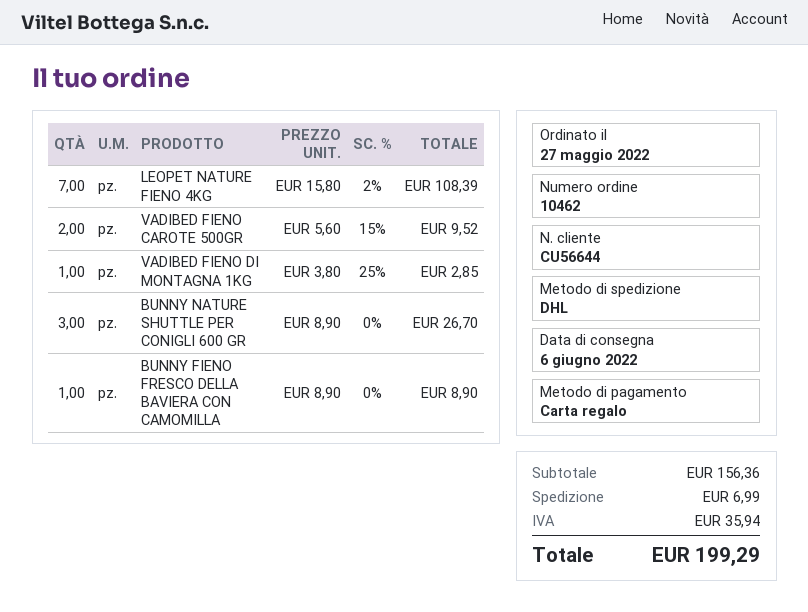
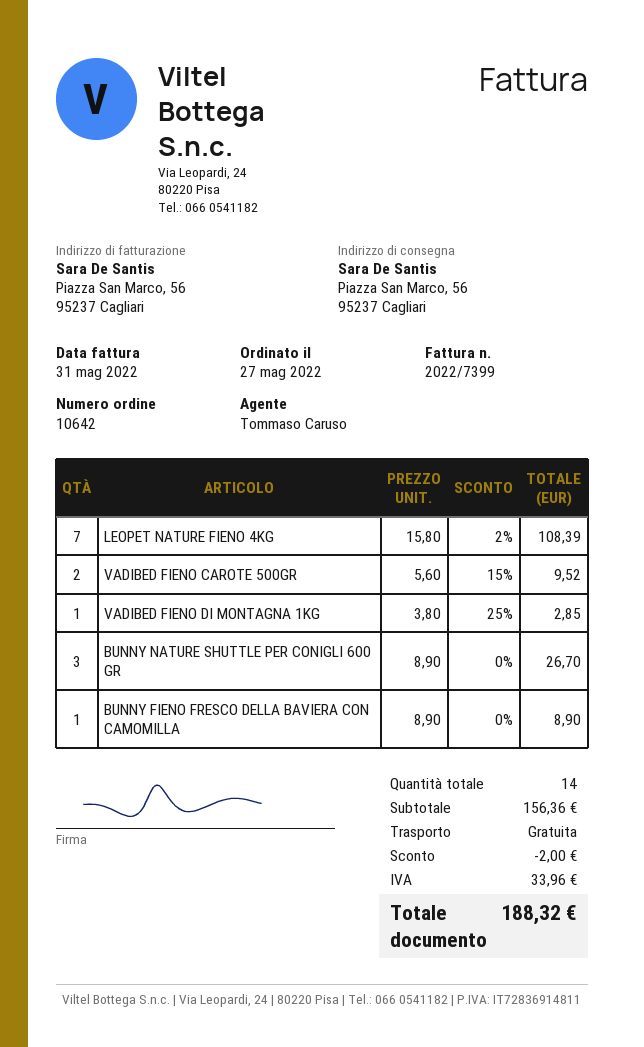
order number: 10462 -> 10642
discount: none -> 2.00
shipping: 6.99 -> 0.00
tax: 35.94 -> 33.96
total: 199.29 -> 188.32

